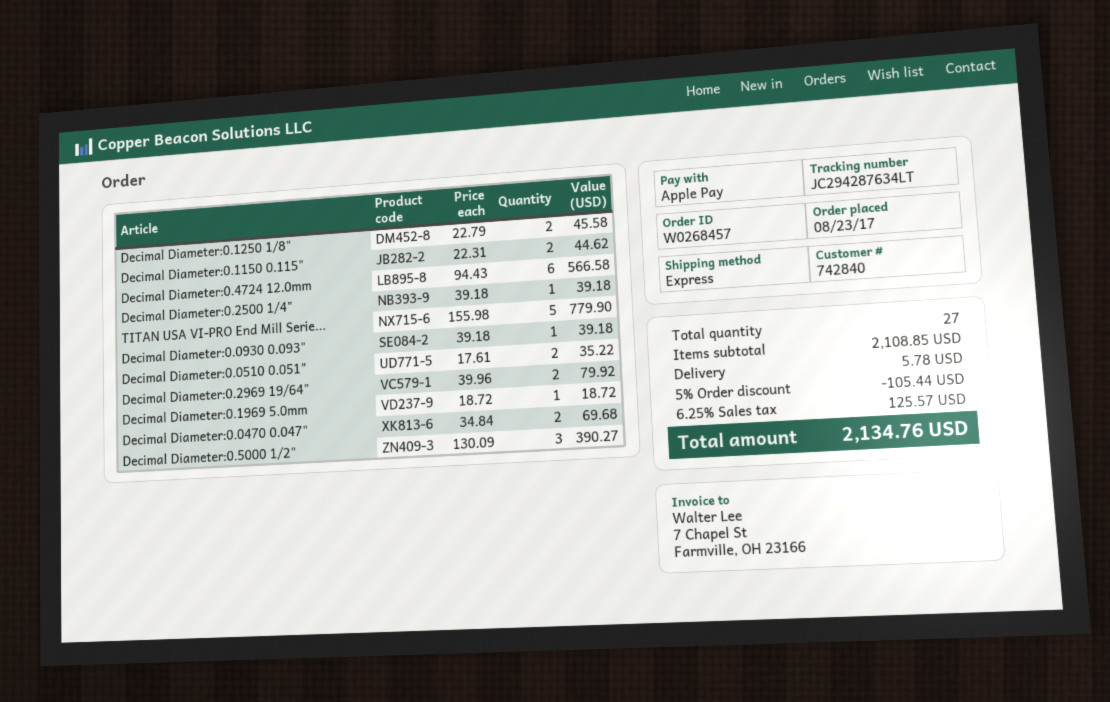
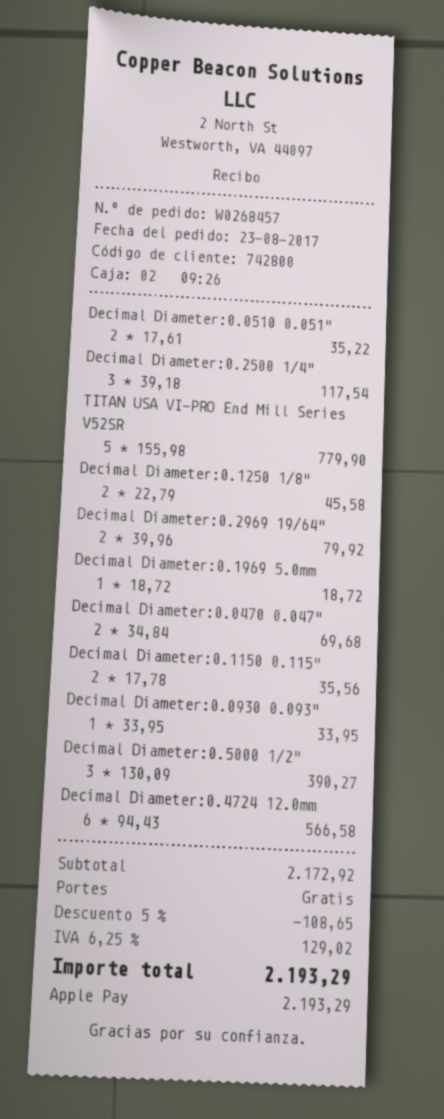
customer number: 742840 -> 742800
Decimal Diameter:0.1150 0.115": 2 x 22.31 = 44.62 -> 2 x 17.78 = 35.56
Decimal Diameter:0.2500 1/4": 1 x 39.18 = 39.18 -> 3 x 39.18 = 117.54
Decimal Diameter:0.0930 0.093": 1 x 39.18 = 39.18 -> 1 x 33.95 = 33.95
subtotal: 2108.85 -> 2172.92
discount: 5% = 105.44 -> 5% = 108.65
shipping: 5.78 -> 0.00
tax: 6.25% = 125.57 -> 6.25% = 129.02
total: 2134.76 -> 2193.29

